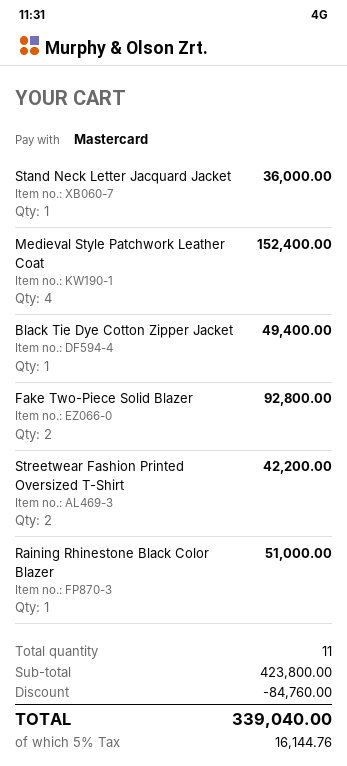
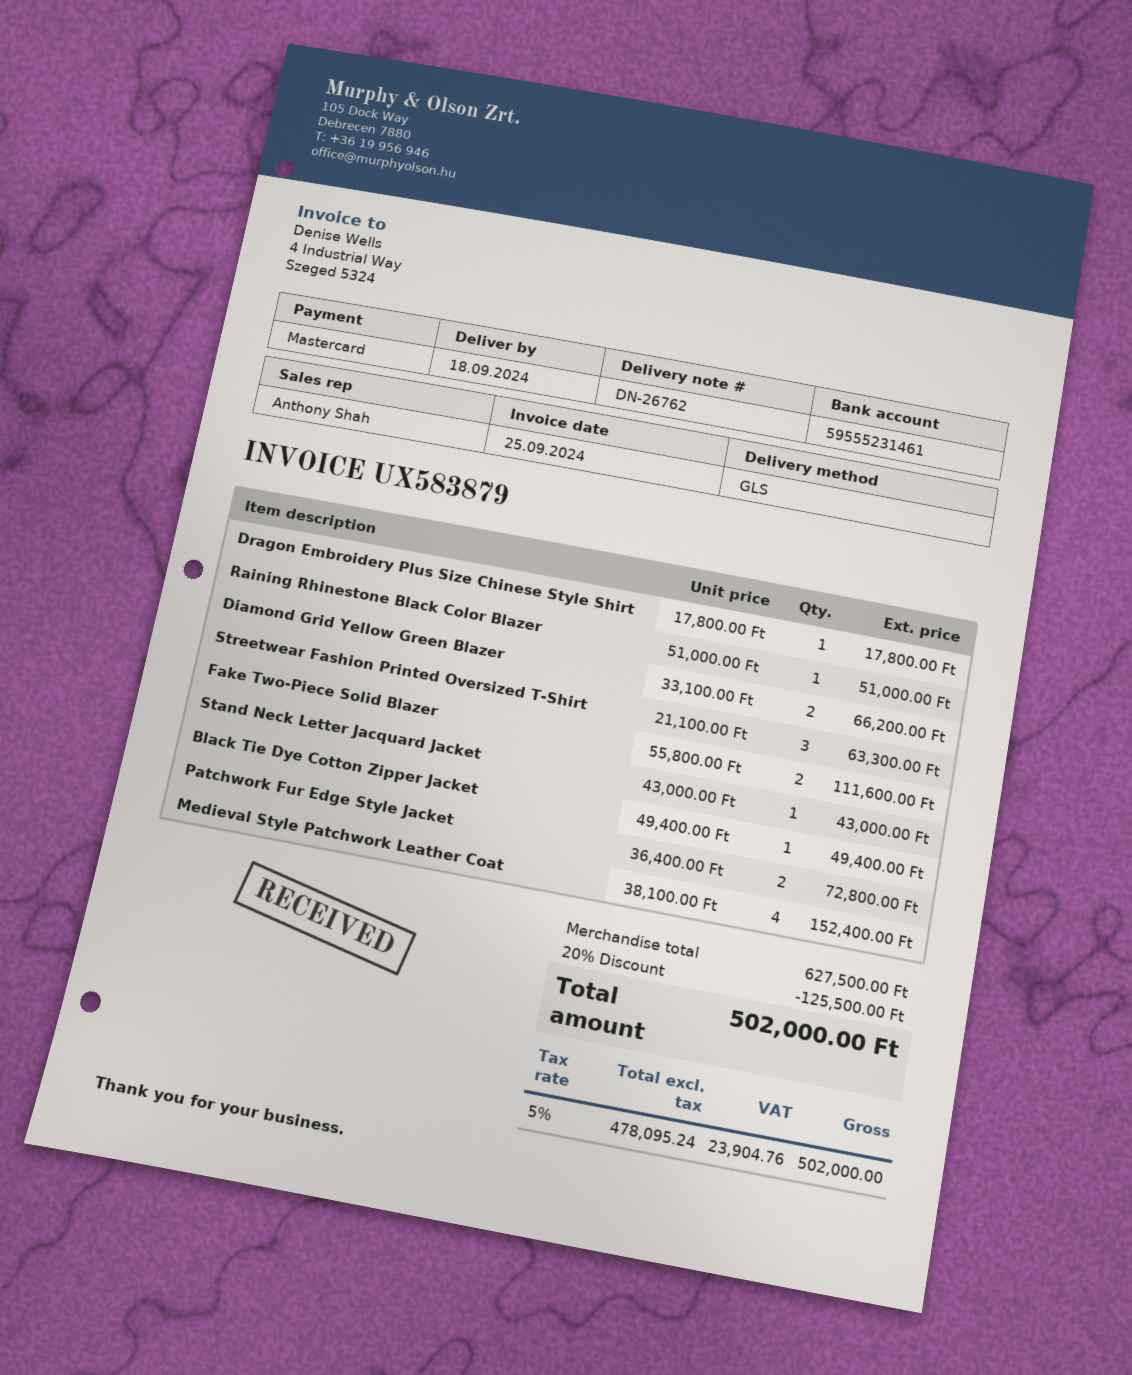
Stand Neck Letter Jacquard Jacket: 1 for 36000.00 -> 1 for 43000.00
Fake Two-Piece Solid Blazer: 2 for 92800.00 -> 2 for 111600.00
Streetwear Fashion Printed Oversized T-Shirt: 2 for 42200.00 -> 3 for 63300.00
Dragon Embroidery Plus Size Chinese Style Shirt: none -> 1 for 17800.00
Diamond Grid Yellow Green Blazer: none -> 2 for 66200.00
Patchwork Fur Edge Style Jacket: none -> 2 for 72800.00
subtotal: 423800.00 -> 627500.00
discount: 84760.00 -> 125500.00
tax: 5% = 16144.76 -> 5% = 23904.76
total: 339040.00 -> 502000.00

